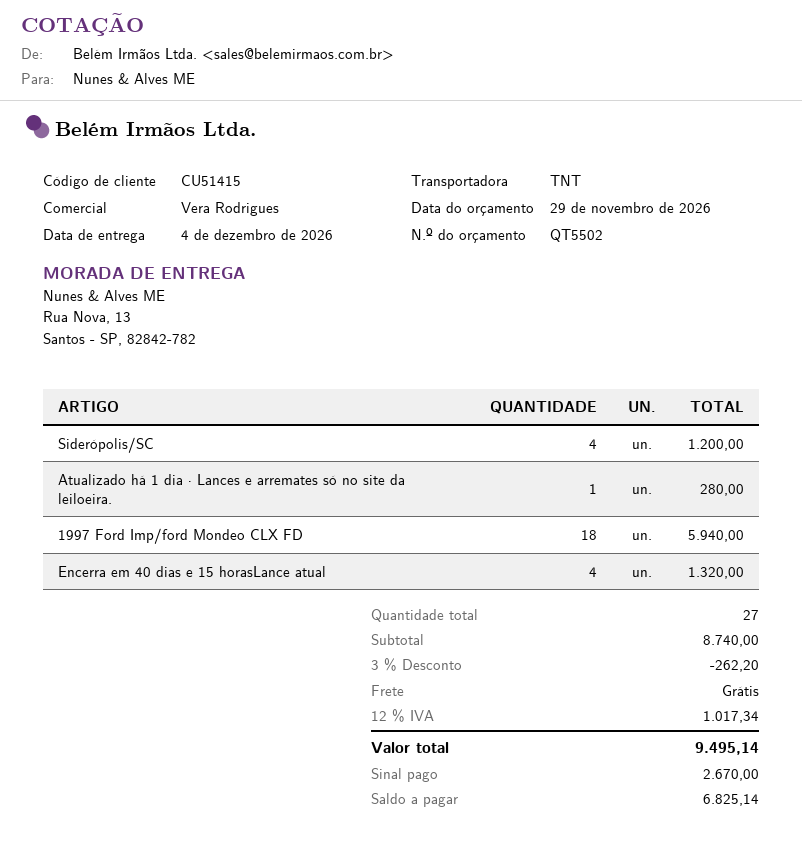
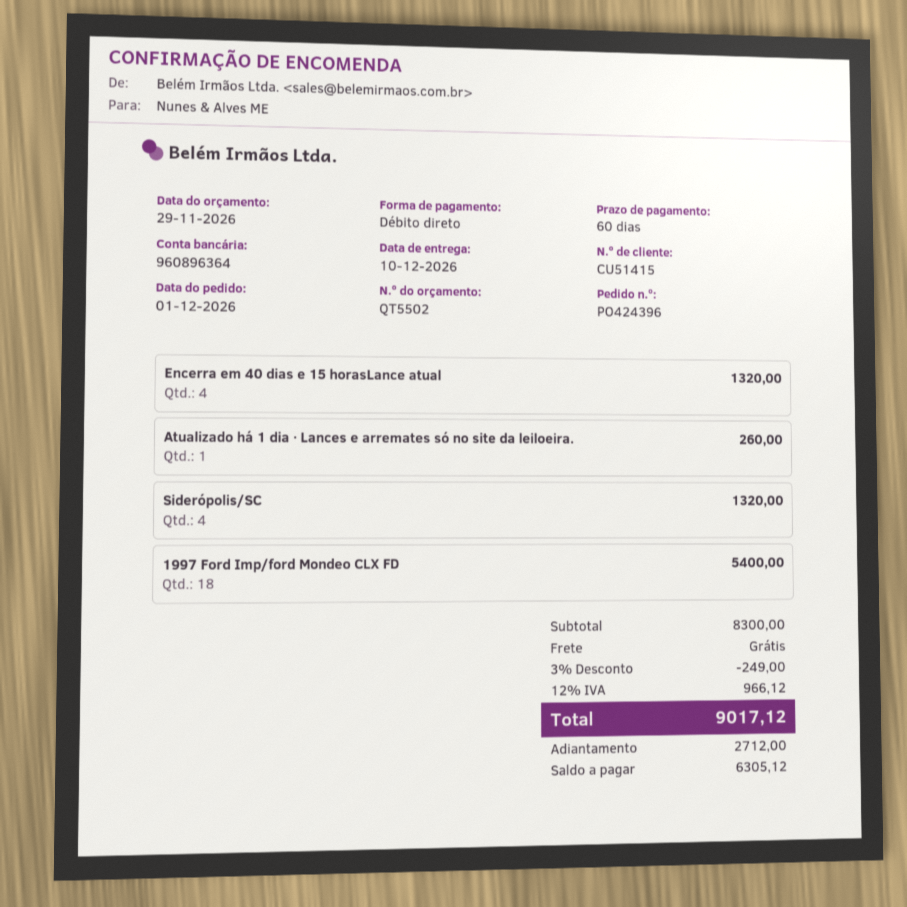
delivery date: 2026-12-04 -> 2026-12-10
Siderópolis/SC: 4 for 1200.00 -> 4 for 1320.00
Atualizado há 1 dia · Lances e arremates só no site da leiloeira.: 1 for 280.00 -> 1 for 260.00
1997 Ford Imp/ford Mondeo CLX FD: 18 for 5940.00 -> 18 for 5400.00
subtotal: 8740.00 -> 8300.00
discount: 3% = 262.20 -> 3% = 249.00
tax: 12% = 1017.34 -> 12% = 966.12
total: 9495.14 -> 9017.12
deposit: 2670.00 -> 2712.00
balance: 6825.14 -> 6305.12

